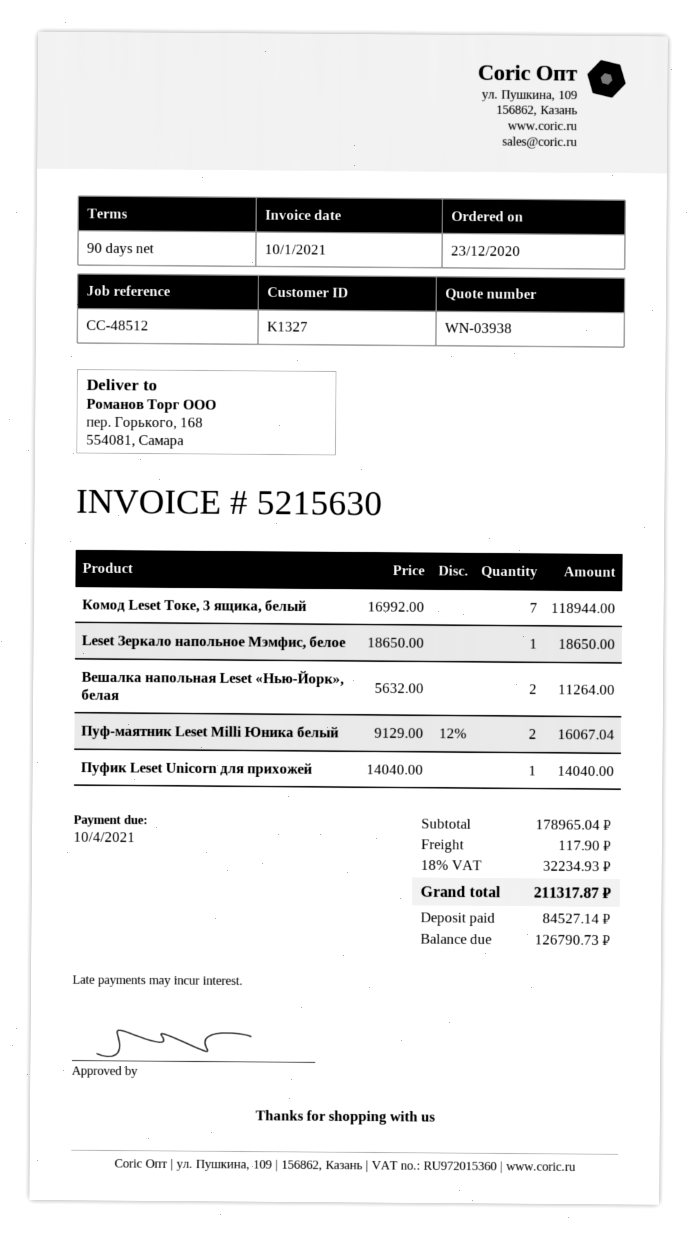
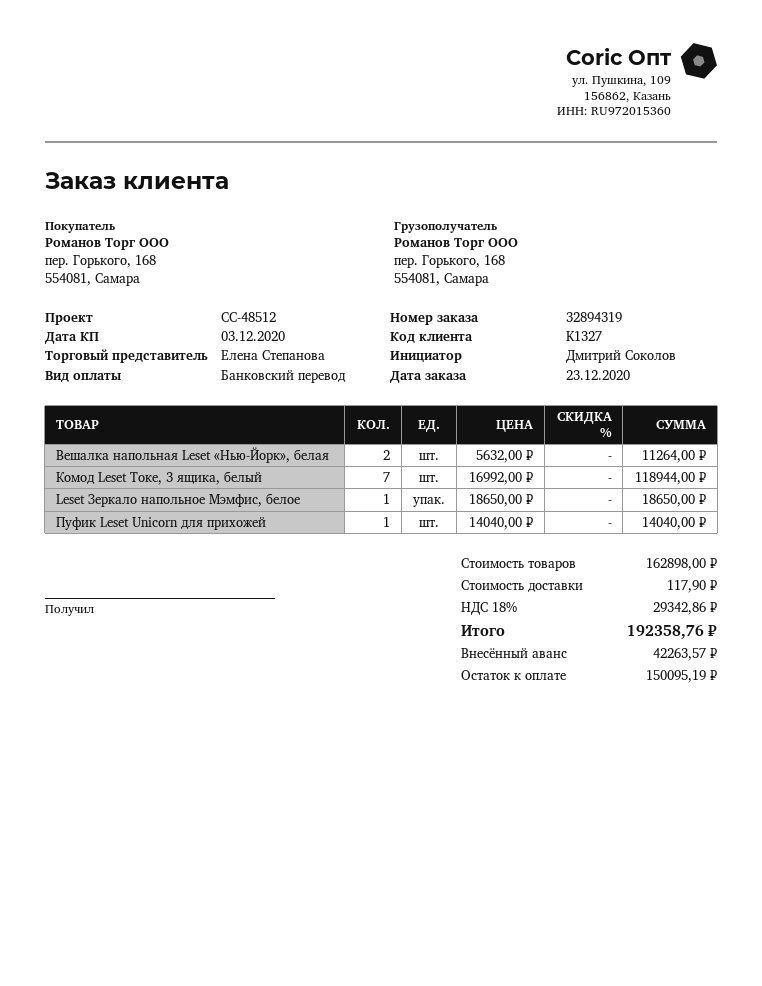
Пуф-маятник Leset Milli Юника белый: 2 x 9129.00 - 12% = 16067.04 -> none
subtotal: 178965.04 -> 162898.00
tax: 18% = 32234.93 -> 18% = 29342.86
total: 211317.87 -> 192358.76
deposit: 84527.14 -> 42263.57
balance: 126790.73 -> 150095.19

